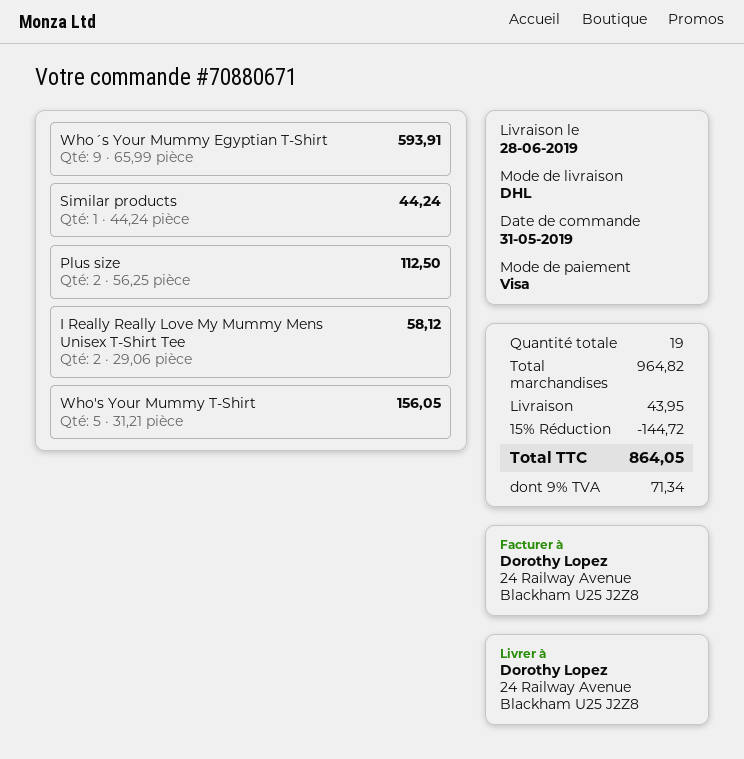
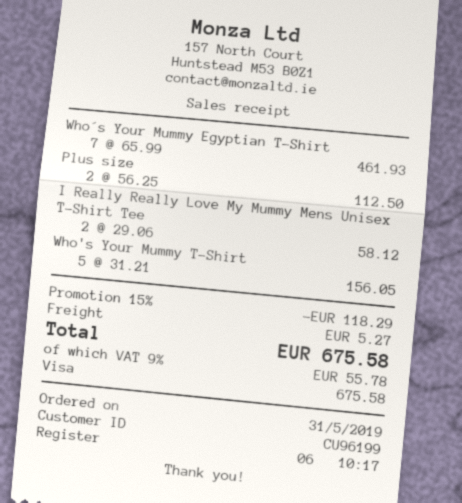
Who´s Your Mummy Egyptian T-Shirt: 9 x 65.99 = 593.91 -> 7 x 65.99 = 461.93
Similar products: 1 x 44.24 = 44.24 -> none
discount: 15% = 144.72 -> 15% = 118.29
shipping: 43.95 -> 5.27
tax: 9% = 71.34 -> 9% = 55.78
total: 864.05 -> 675.58

